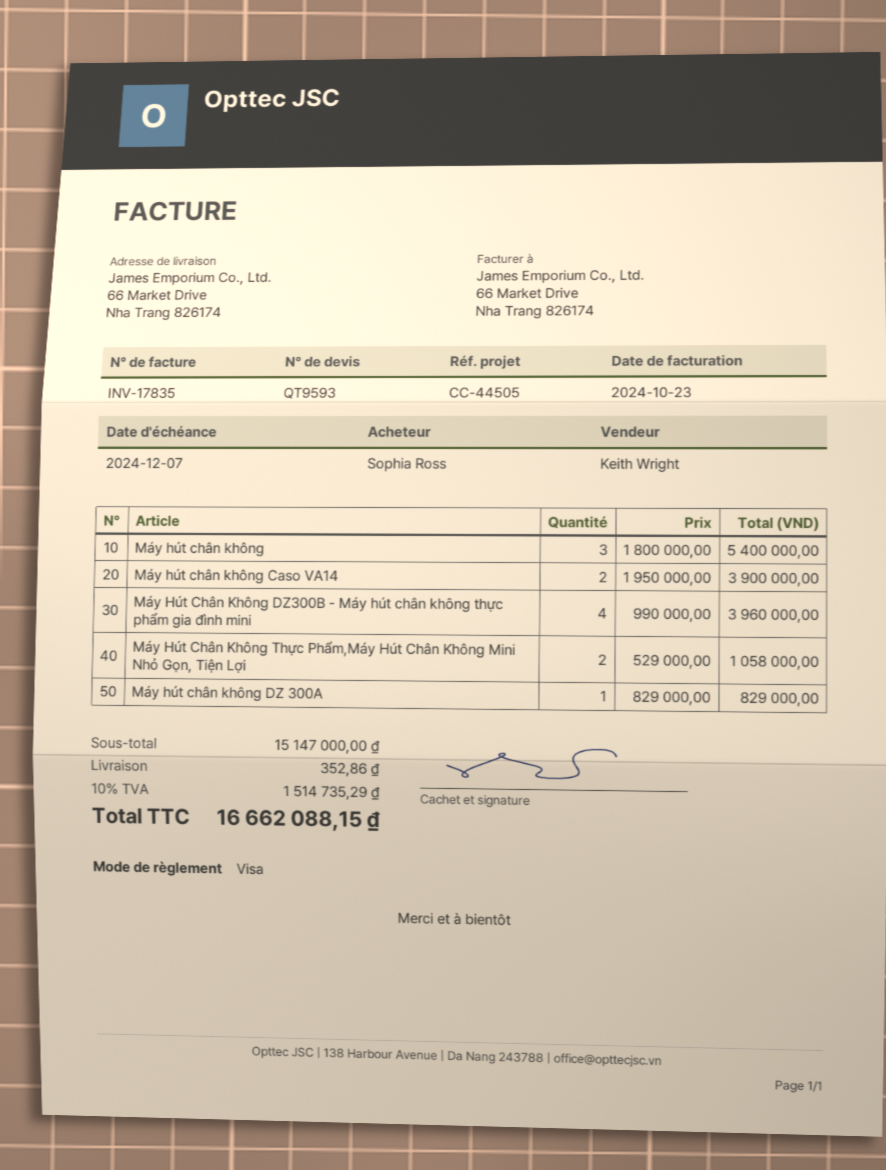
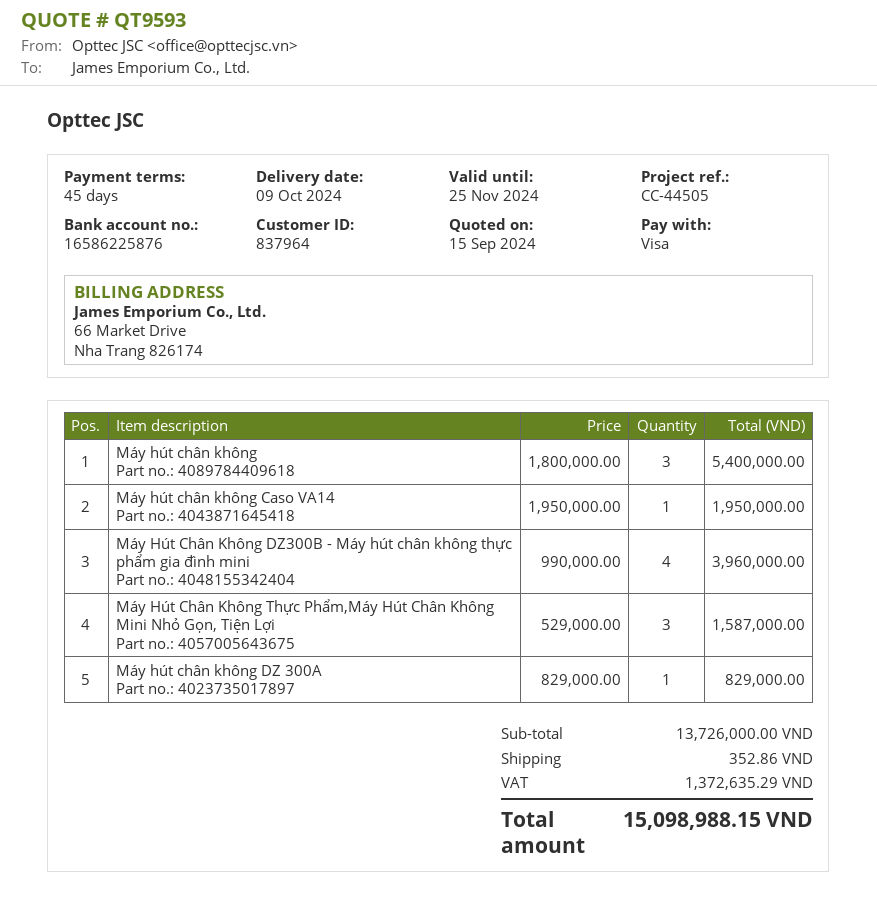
Máy hút chân không Caso VA14: 2 x 1950000.00 = 3900000.00 -> 1 x 1950000.00 = 1950000.00
Máy Hút Chân Không Thực Phẩm,Máy Hút Chân Không Mini Nhỏ Gọn, Tiện Lợi: 2 x 529000.00 = 1058000.00 -> 3 x 529000.00 = 1587000.00
subtotal: 15147000.00 -> 13726000.00
tax: 1514735.29 -> 1372635.29
total: 16662088.15 -> 15098988.15

